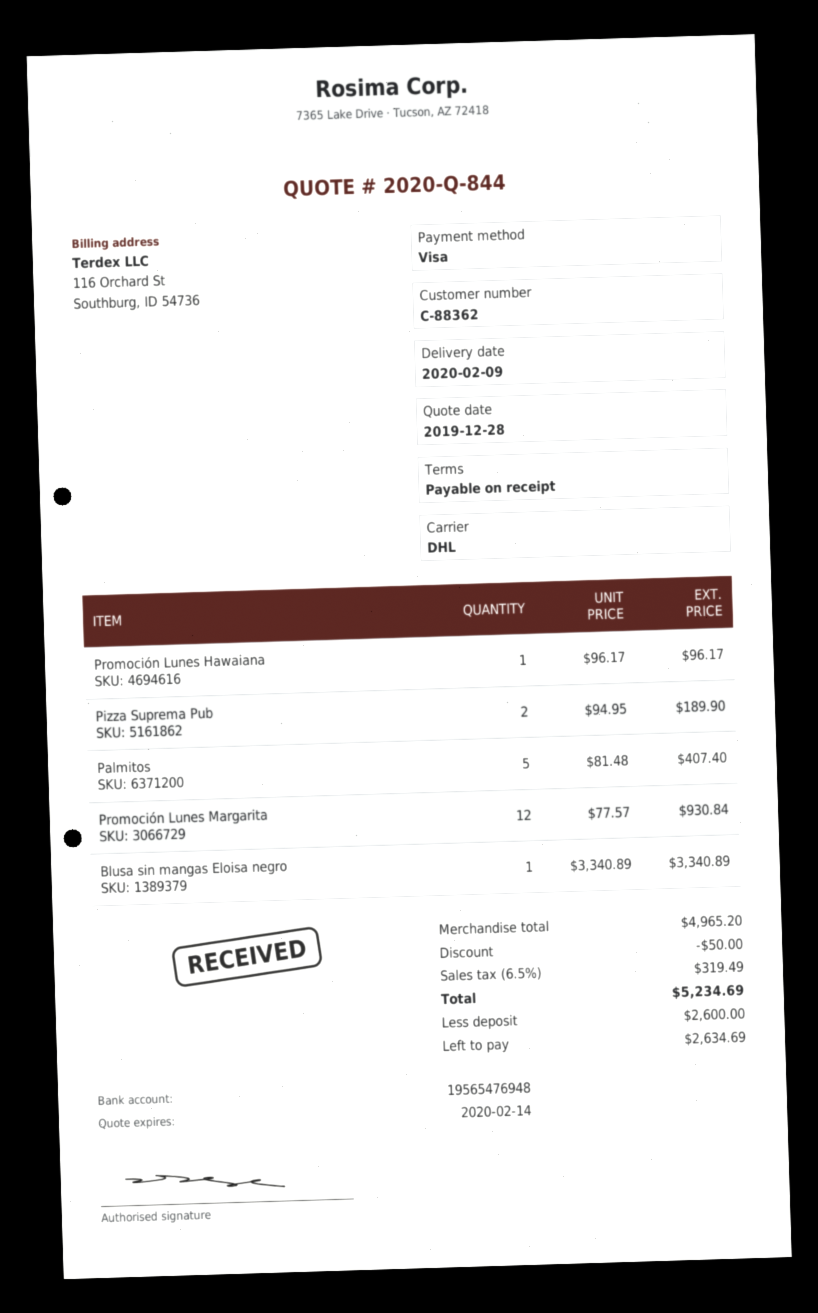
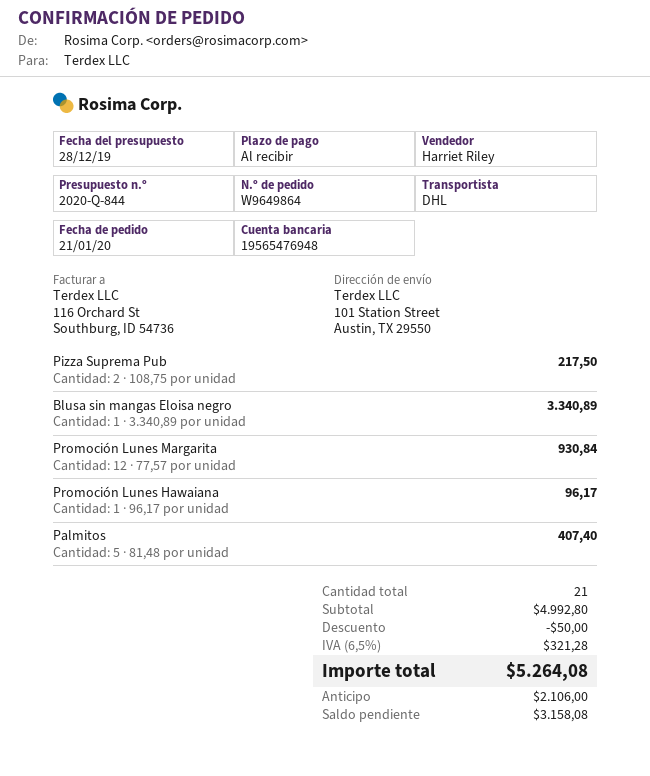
Pizza Suprema Pub: 2 x 94.95 = 189.90 -> 2 x 108.75 = 217.50
subtotal: 4965.20 -> 4992.80
tax: 6.5% = 319.49 -> 6.5% = 321.28
total: 5234.69 -> 5264.08
deposit: 2600.00 -> 2106.00
balance: 2634.69 -> 3158.08

